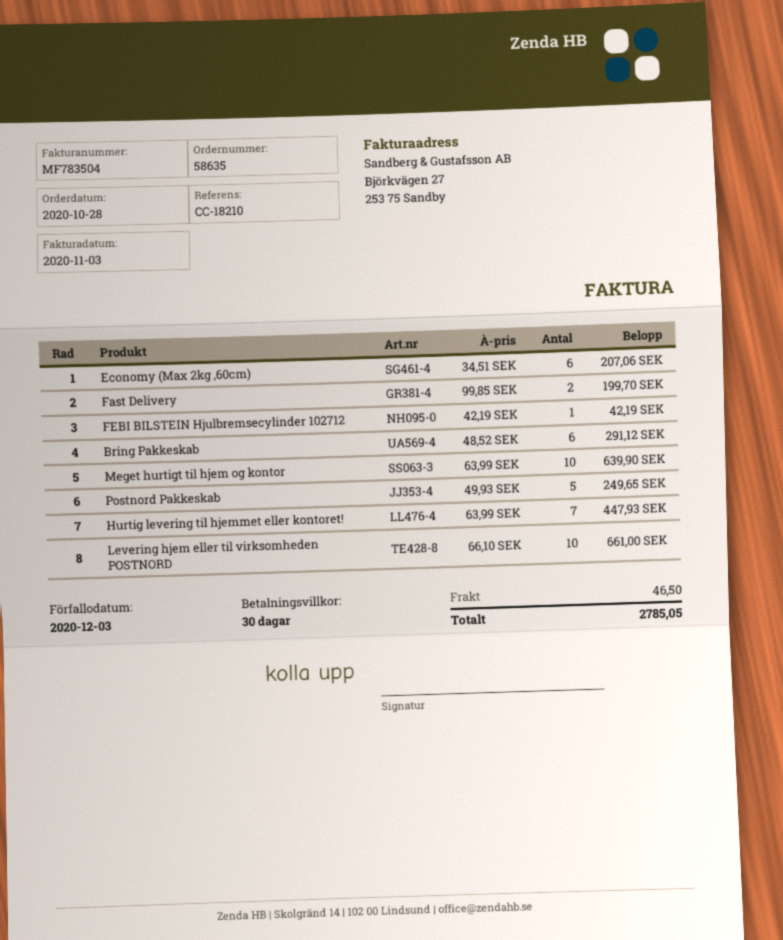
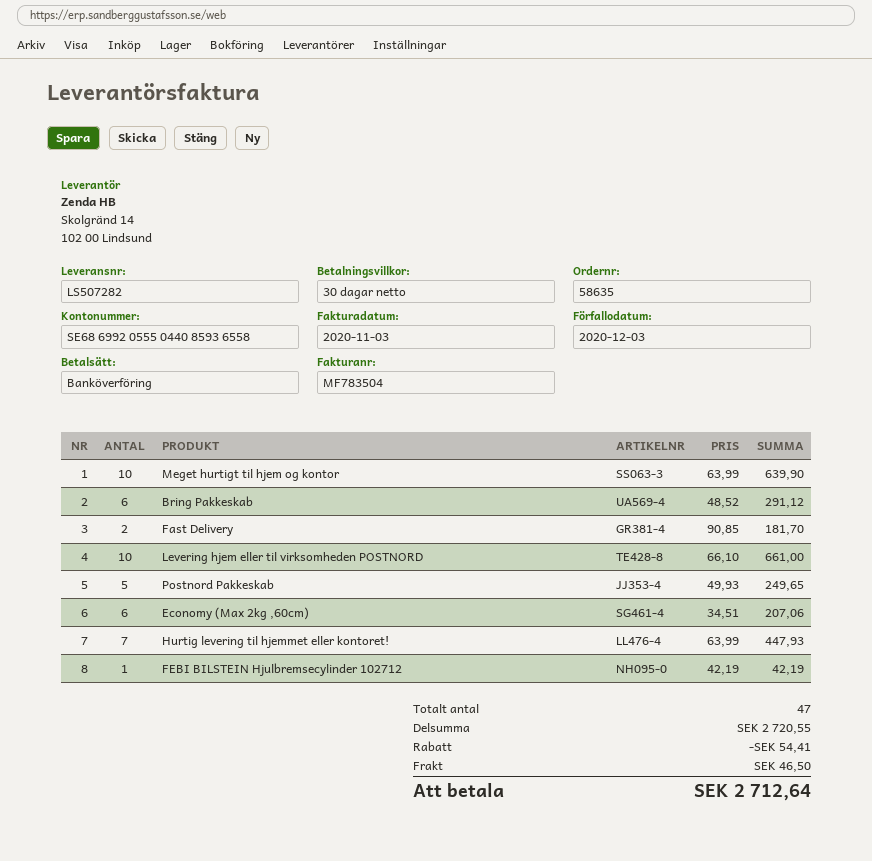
Fast Delivery: 2 x 99.85 = 199.70 -> 2 x 90.85 = 181.70
discount: none -> 54.41
total: 2785.05 -> 2712.64

